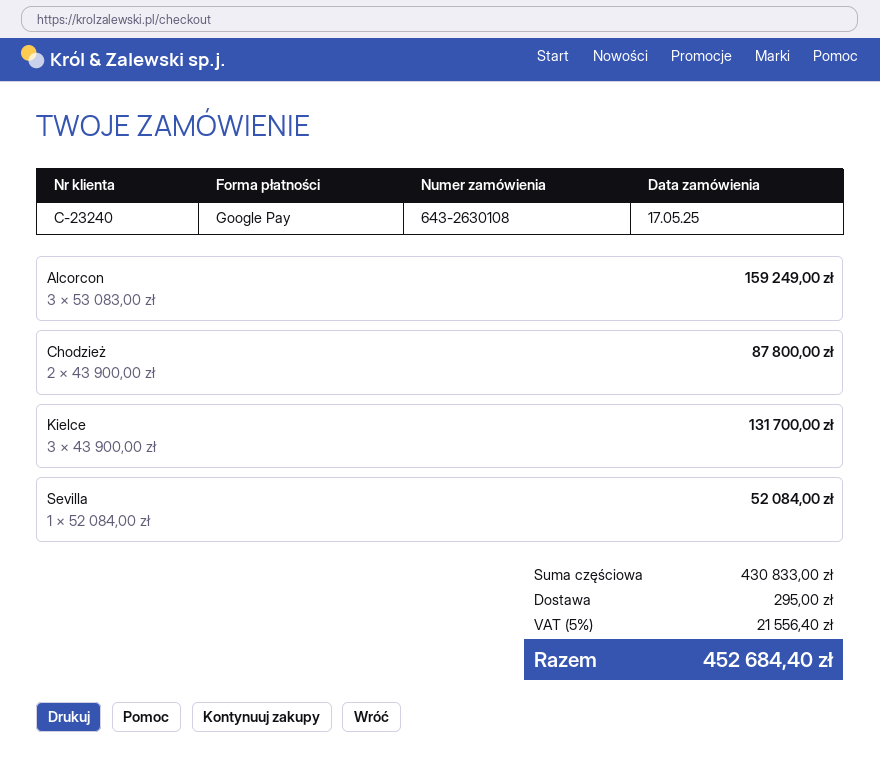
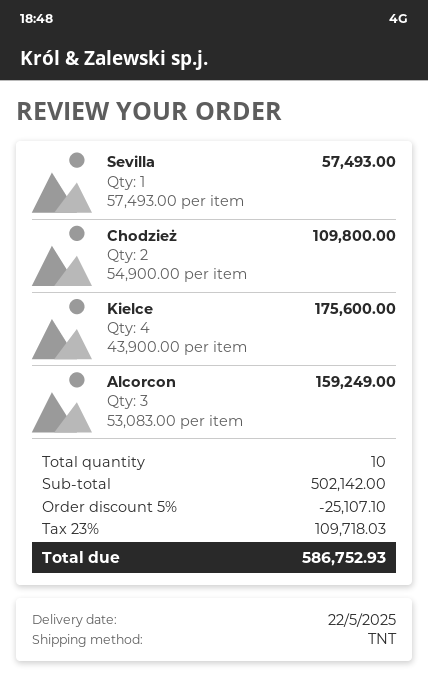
Chodzież: 2 x 43900.00 = 87800.00 -> 2 x 54900.00 = 109800.00
Kielce: 3 x 43900.00 = 131700.00 -> 4 x 43900.00 = 175600.00
Sevilla: 1 x 52084.00 = 52084.00 -> 1 x 57493.00 = 57493.00
subtotal: 430833.00 -> 502142.00
discount: none -> 5% = 25107.10
shipping: 295.00 -> none
tax: 5% = 21556.40 -> 23% = 109718.03
total: 452684.40 -> 586752.93

